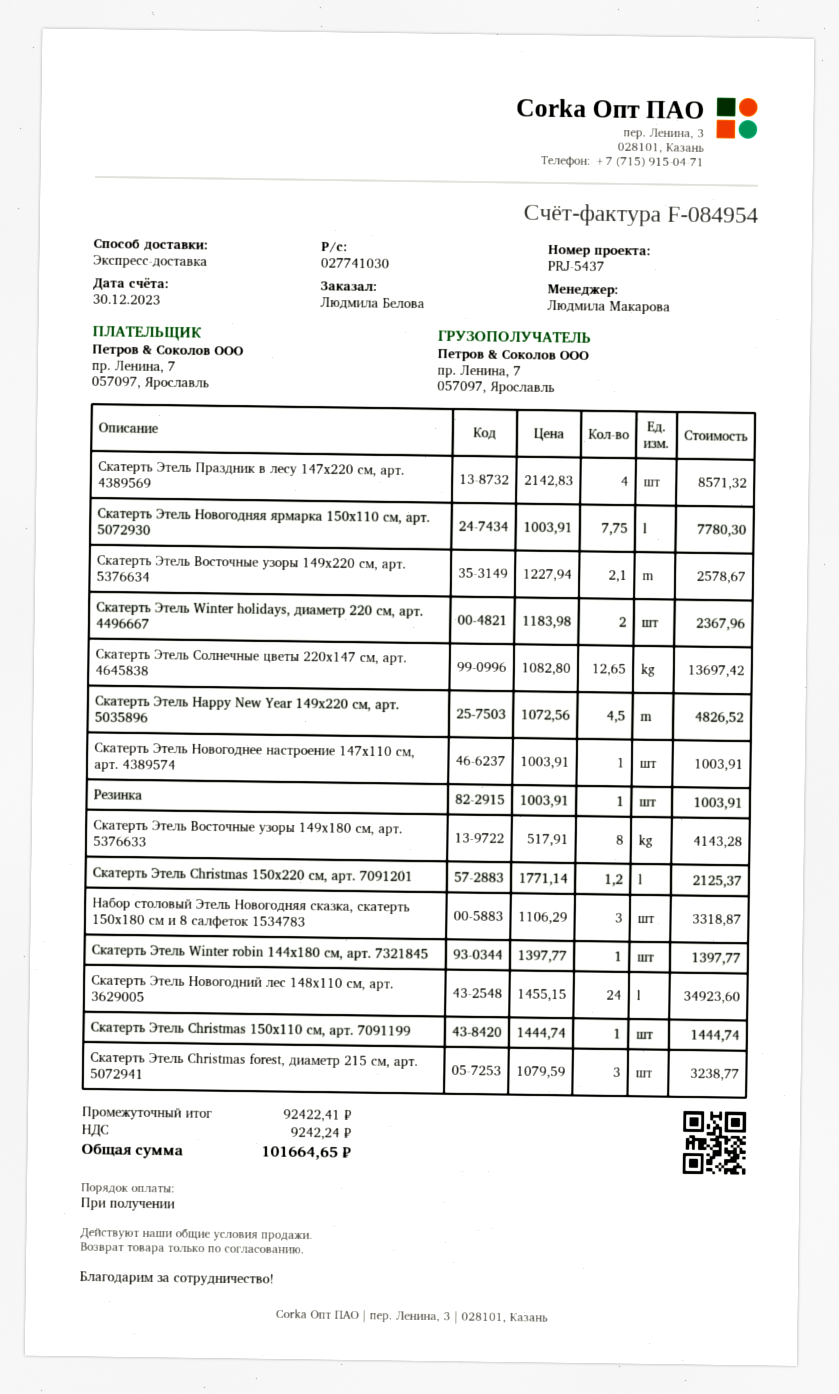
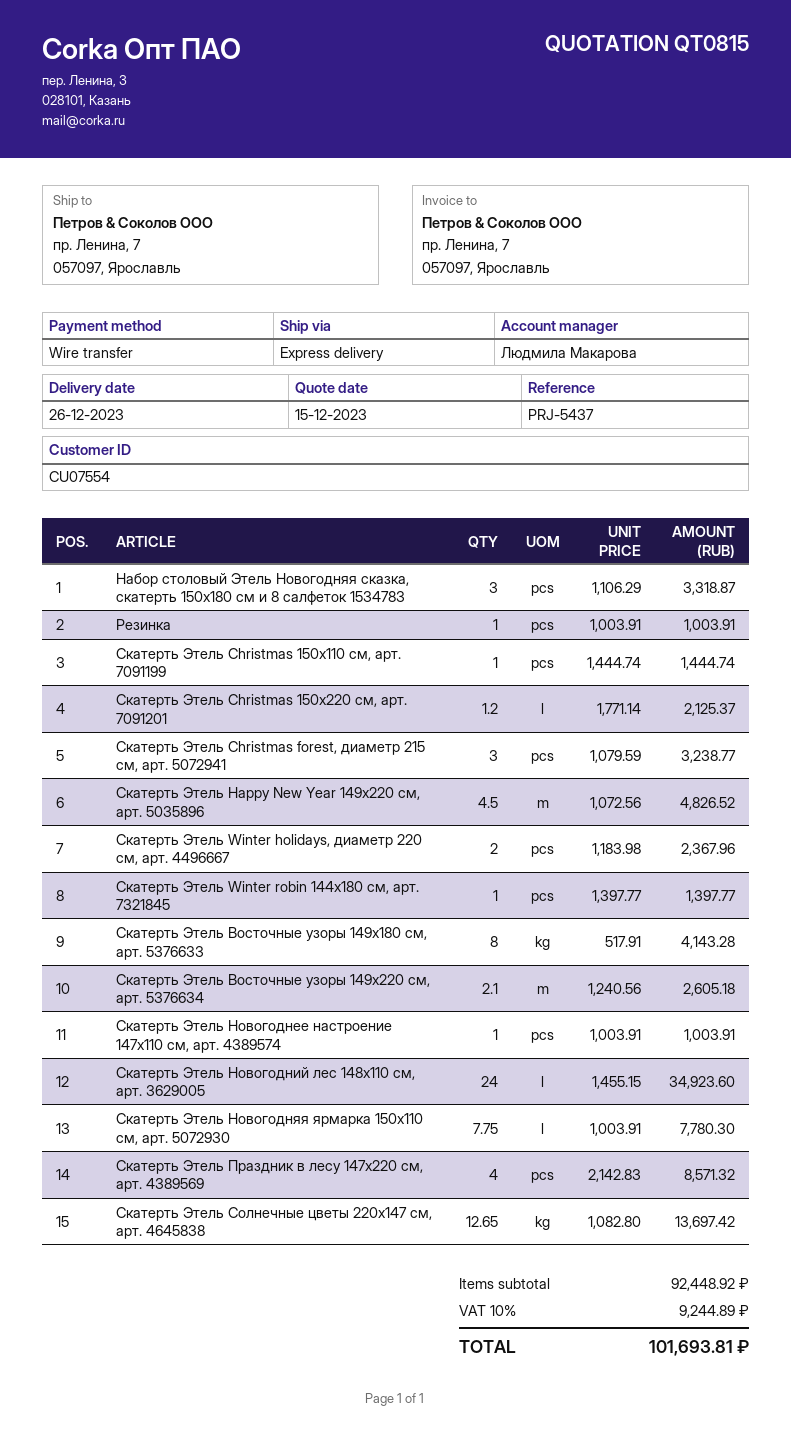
Скатерть Этель Восточные узоры 149x220 см, арт. 5376634: 2.1 x 1227.94 = 2578.67 -> 2.1 x 1240.56 = 2605.18
subtotal: 92422.41 -> 92448.92
tax: 9242.24 -> 9244.89
total: 101664.65 -> 101693.81

